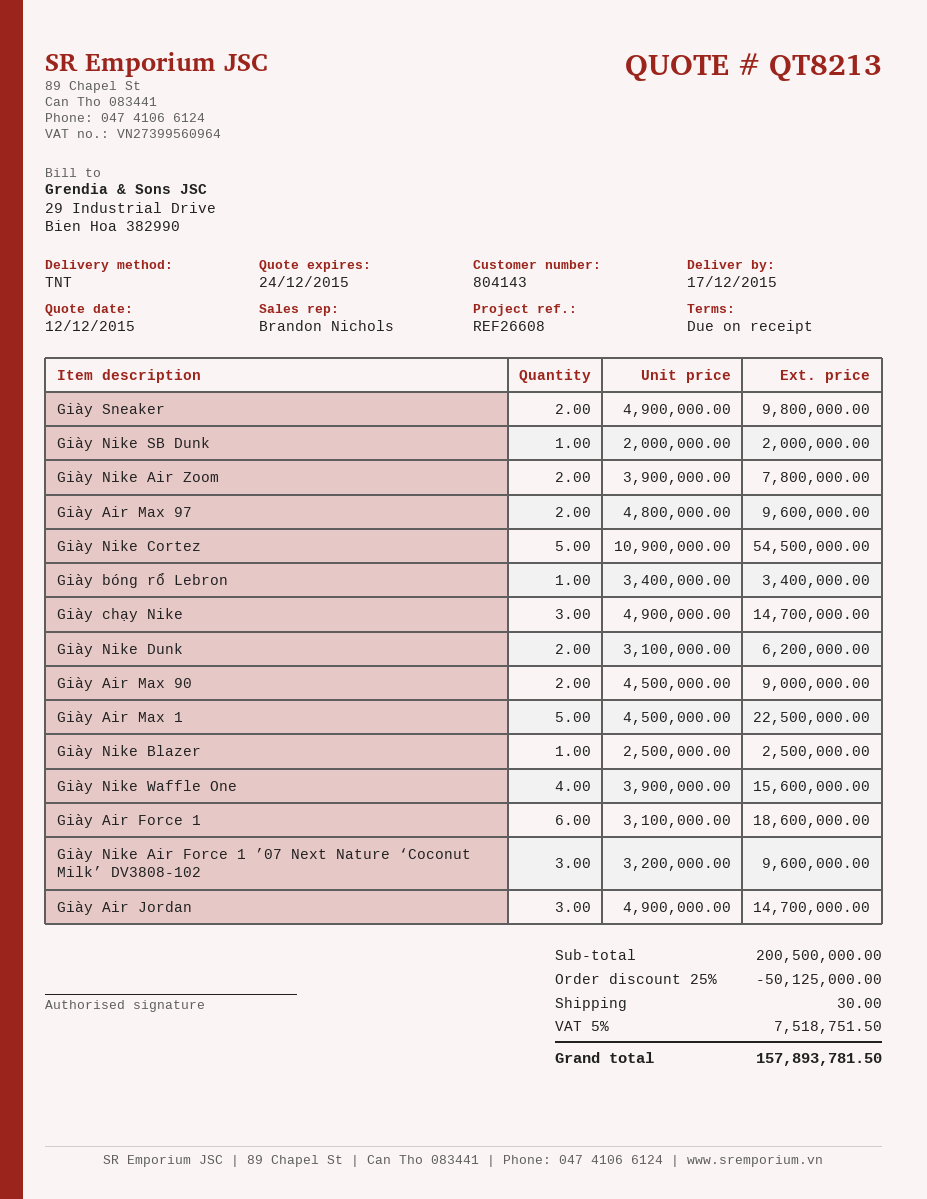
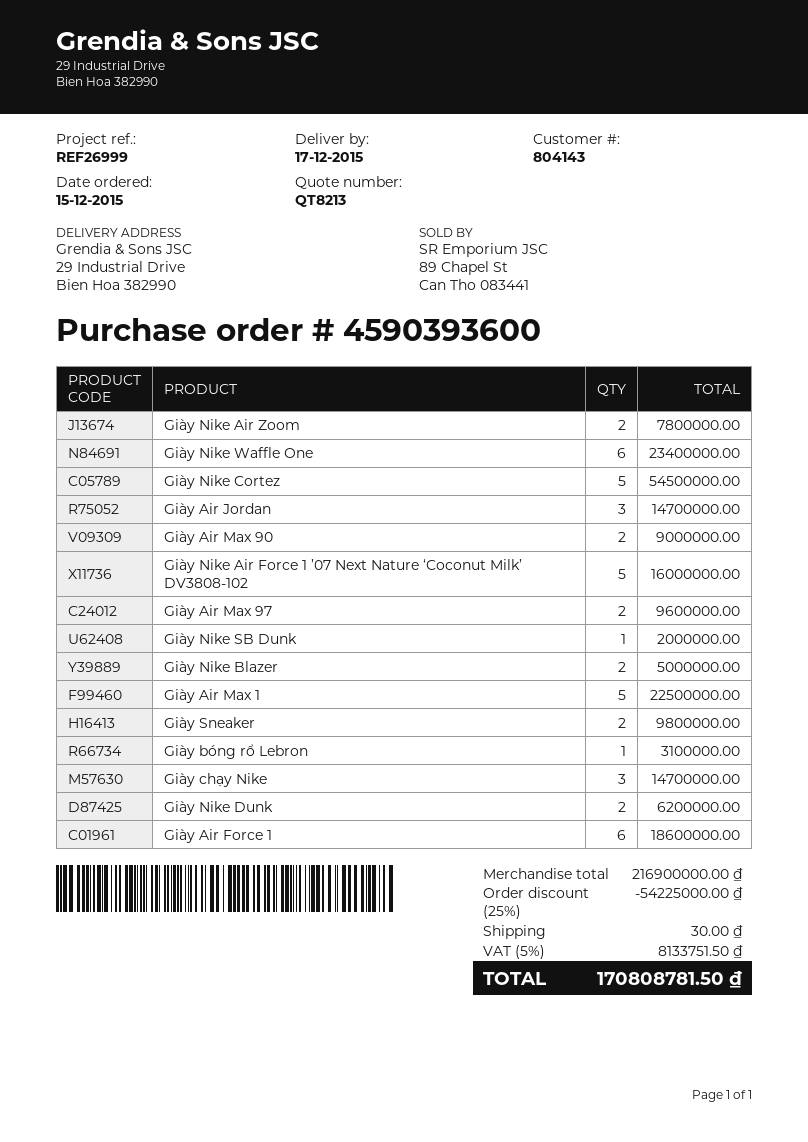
reference: REF26608 -> REF26999
Giày bóng rổ Lebron: 1 for 3400000.00 -> 1 for 3100000.00
Giày Nike Blazer: 1 for 2500000.00 -> 2 for 5000000.00
Giày Nike Waffle One: 4 for 15600000.00 -> 6 for 23400000.00
Giày Nike Air Force 1 ’07 Next Nature ‘Coconut Milk’ DV3808-102: 3 for 9600000.00 -> 5 for 16000000.00
subtotal: 200500000.00 -> 216900000.00
discount: 25% = 50125000.00 -> 25% = 54225000.00
tax: 5% = 7518751.50 -> 5% = 8133751.50
total: 157893781.50 -> 170808781.50

